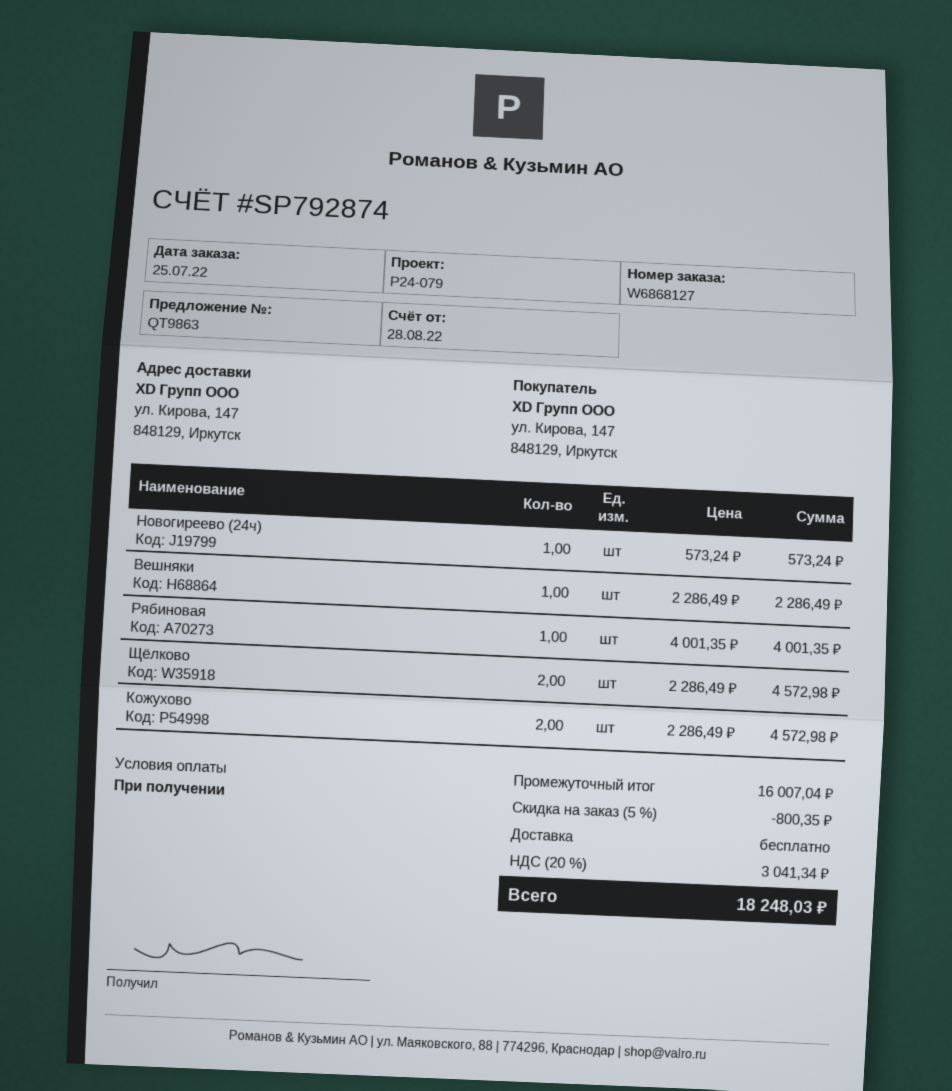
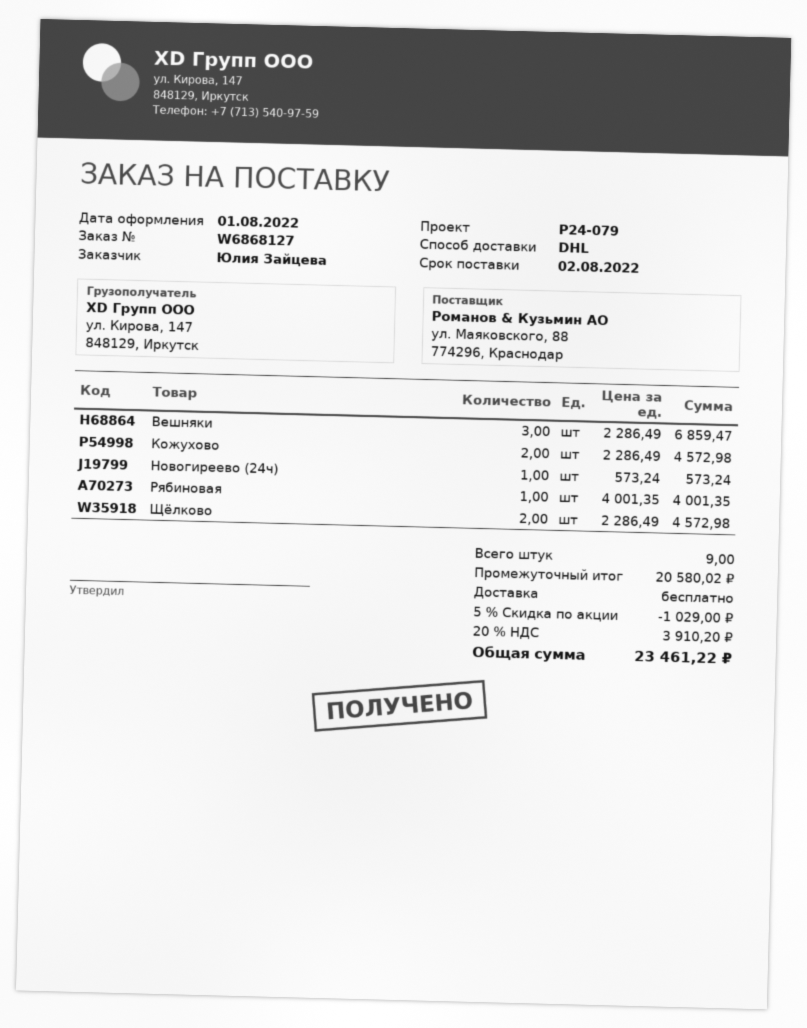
order date: 2022-07-25 -> 2022-08-01
Вешняки: 1 x 2286.49 = 2286.49 -> 3 x 2286.49 = 6859.47
subtotal: 16007.04 -> 20580.02
discount: 5% = 800.35 -> 5% = 1029.00
tax: 20% = 3041.34 -> 20% = 3910.20
total: 18248.03 -> 23461.22

